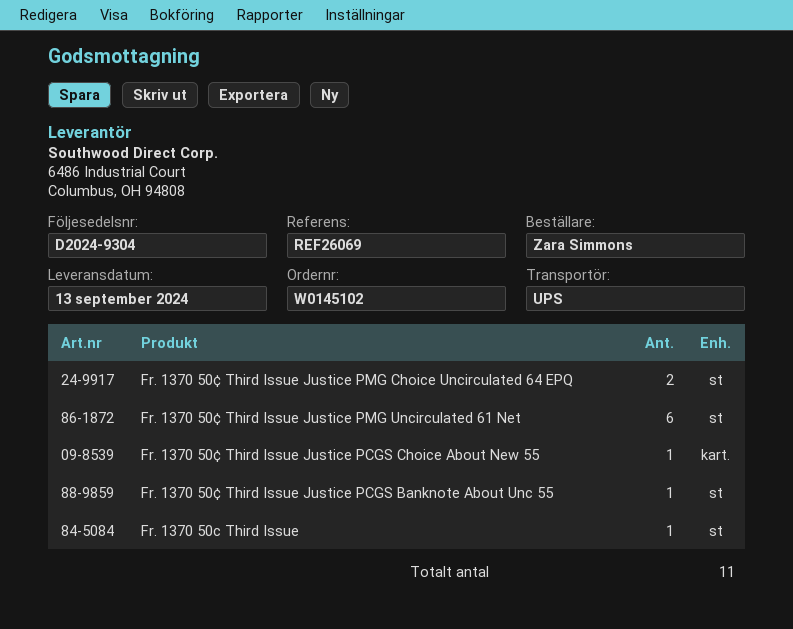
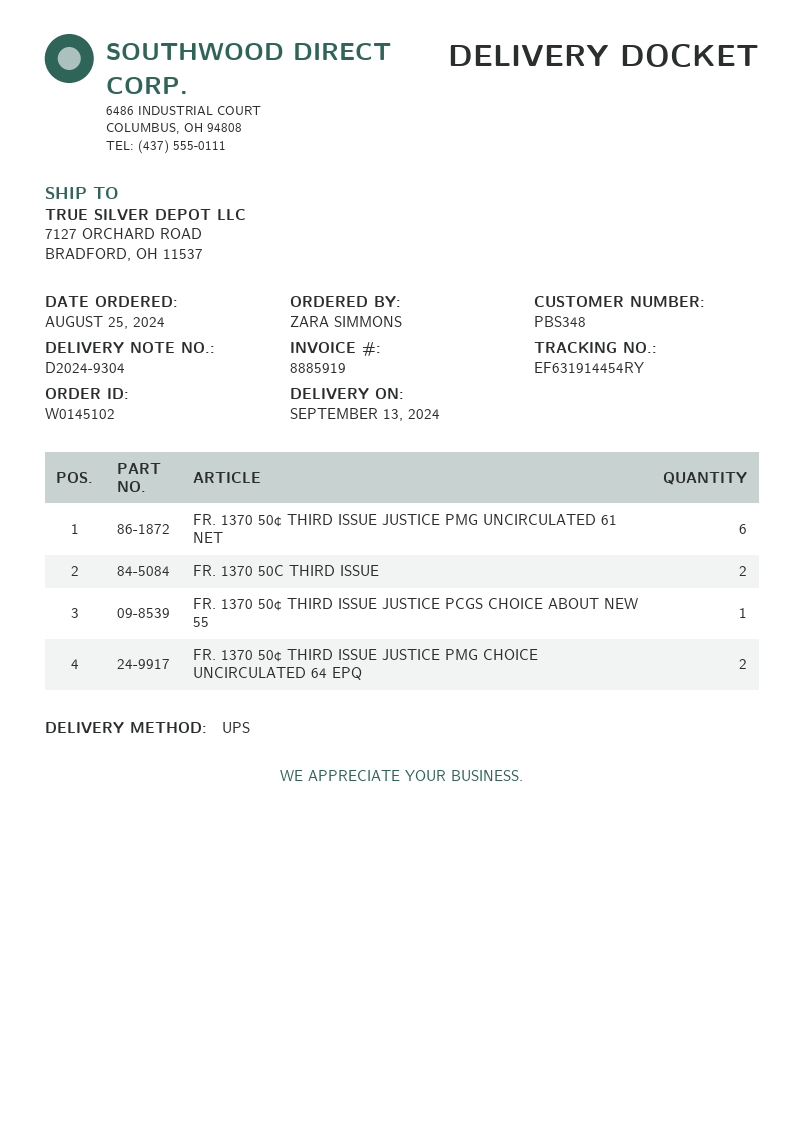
Fr. 1370 50¢ Third Issue Justice PCGS Banknote About Unc 55: 1 -> none
Fr. 1370 50c Third Issue: 1 -> 2

